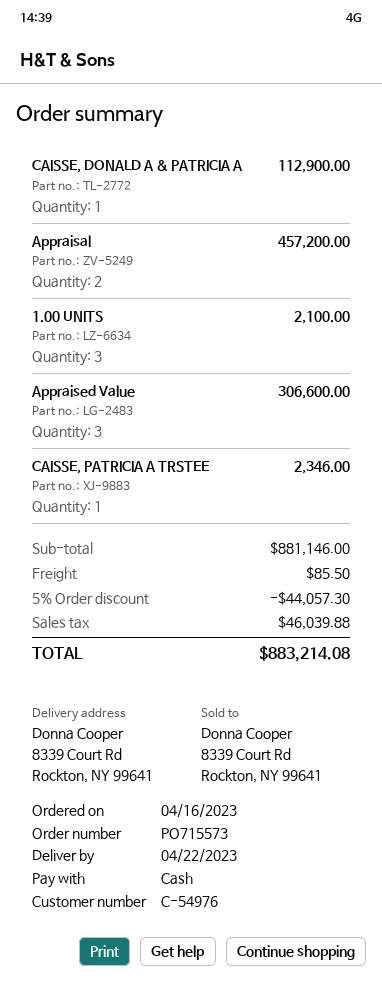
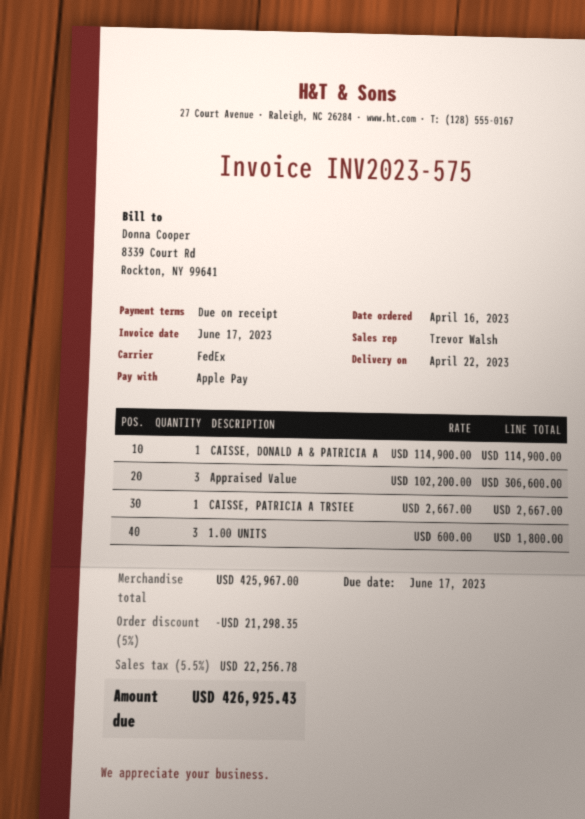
payment method: cash -> Apple Pay
CAISSE, DONALD A & PATRICIA A: 1 for 112900.00 -> 1 for 114900.00
Appraisal: 2 for 457200.00 -> none
1.00 UNITS: 3 for 2100.00 -> 3 for 1800.00
CAISSE, PATRICIA A TRSTEE: 1 for 2346.00 -> 1 for 2667.00
subtotal: 881146.00 -> 425967.00
discount: 5% = 44057.30 -> 5% = 21298.35
shipping: 85.50 -> none
tax: 46039.88 -> 22256.78
total: 883214.08 -> 426925.43

